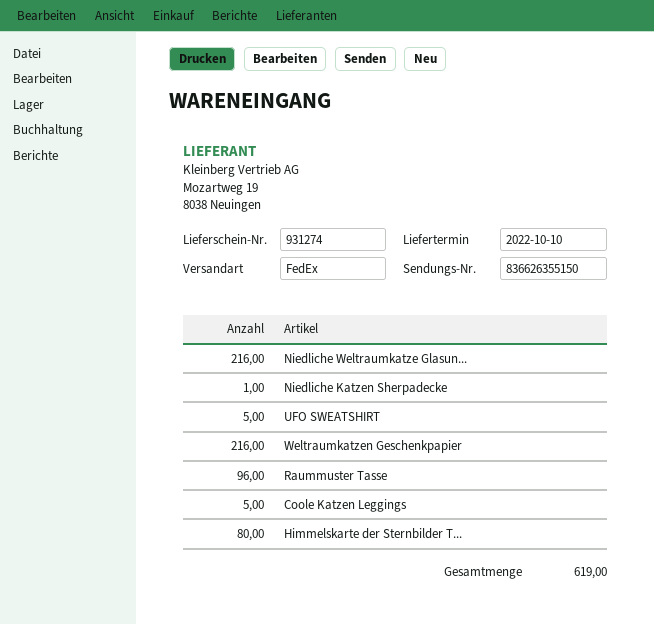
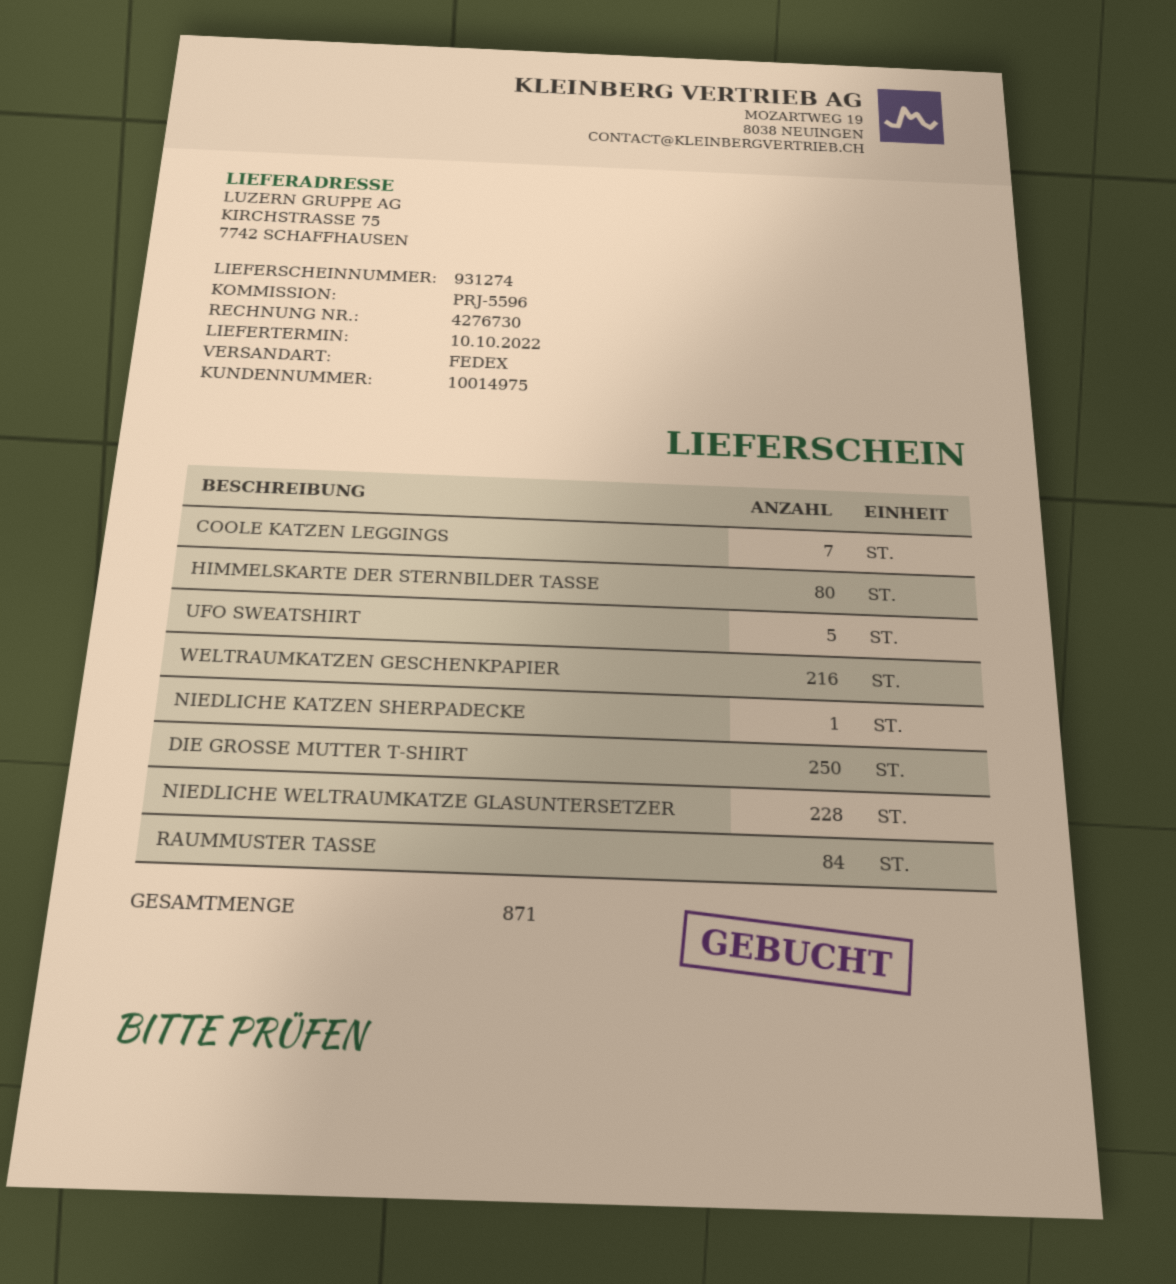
Niedliche Weltraumkatze Glasun...: 216 -> 228
Raummuster Tasse: 96 -> 84
Coole Katzen Leggings: 5 -> 7
DIE GROSSE MUTTER T-SHIRT: none -> 250
total quantity: 619 -> 871

